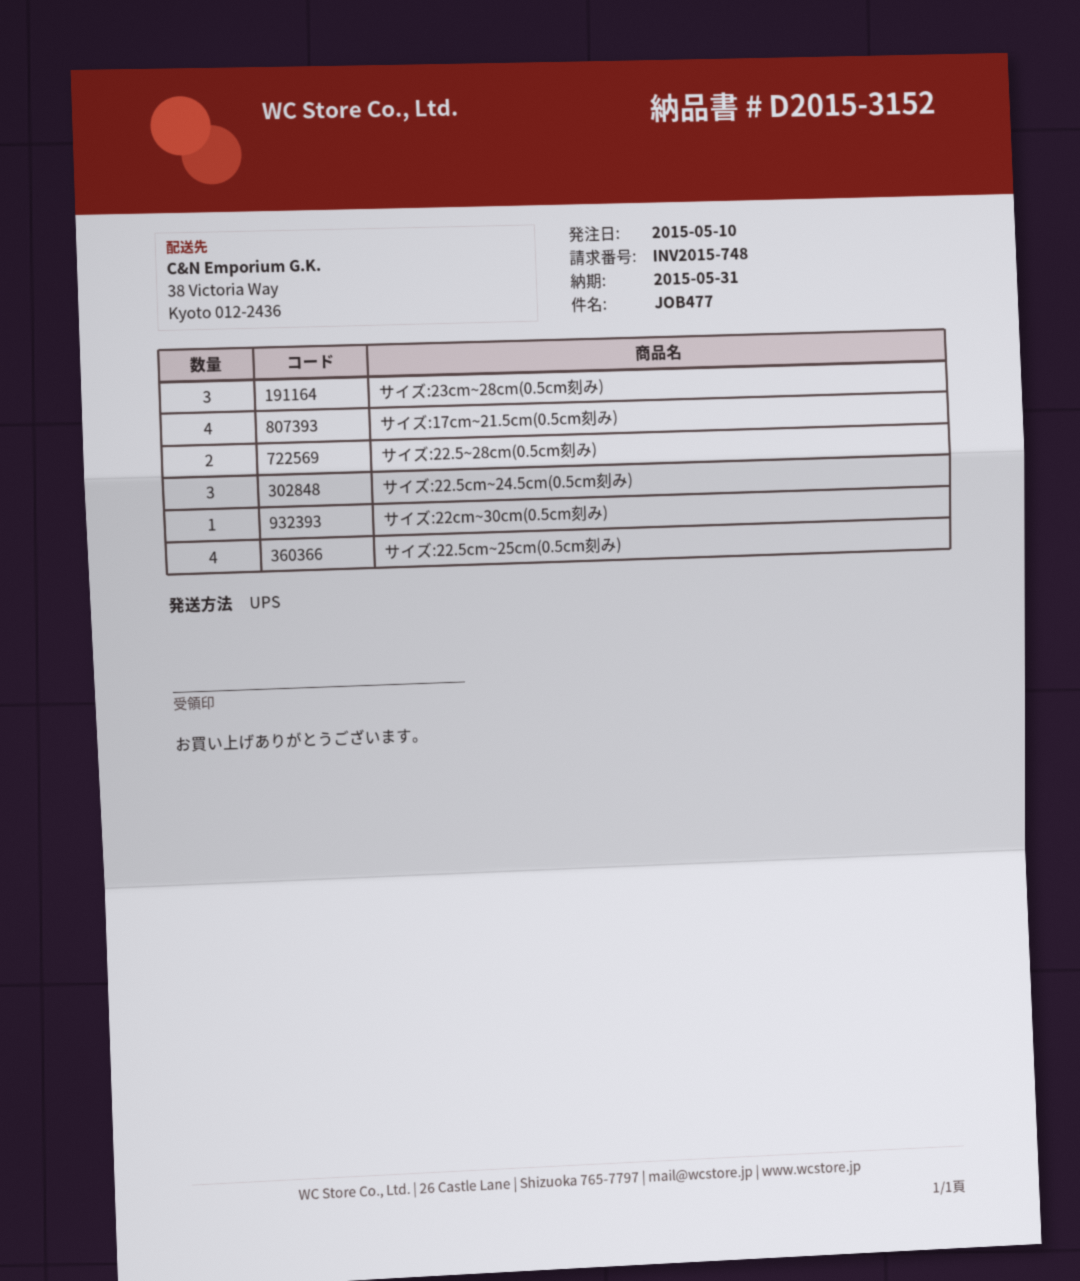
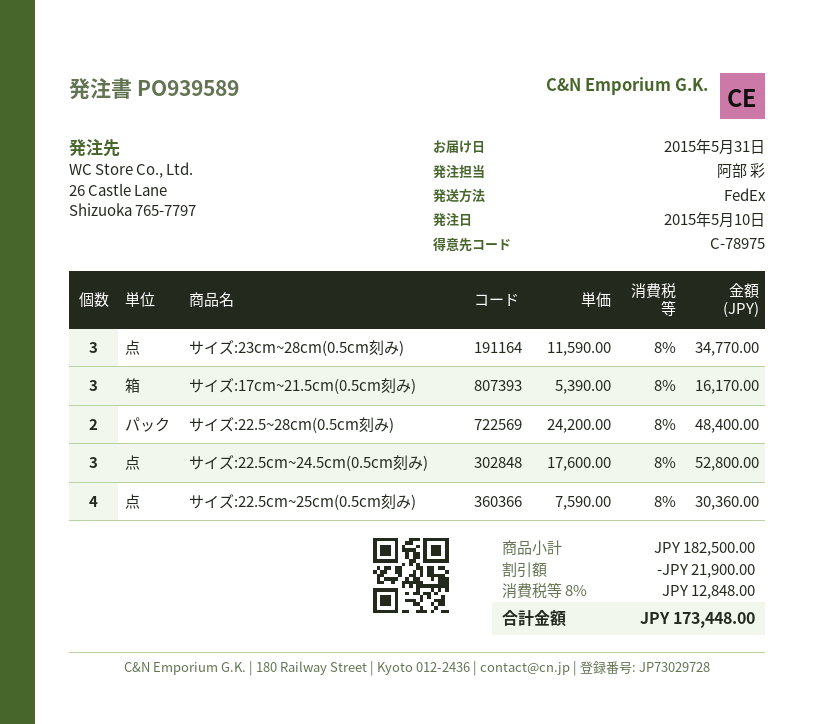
shipping method: UPS -> FedEx
サイズ:17cm~21.5cm(0.5cm刻み): 4 -> 3
サイズ:22cm~30cm(0.5cm刻み): 1 -> none

